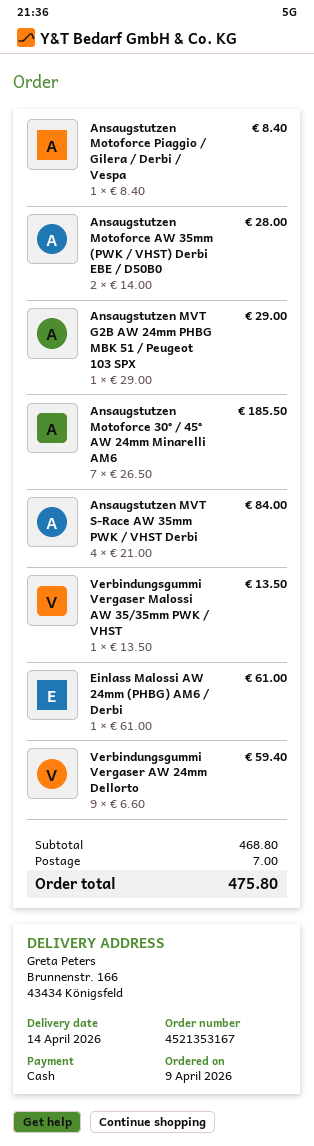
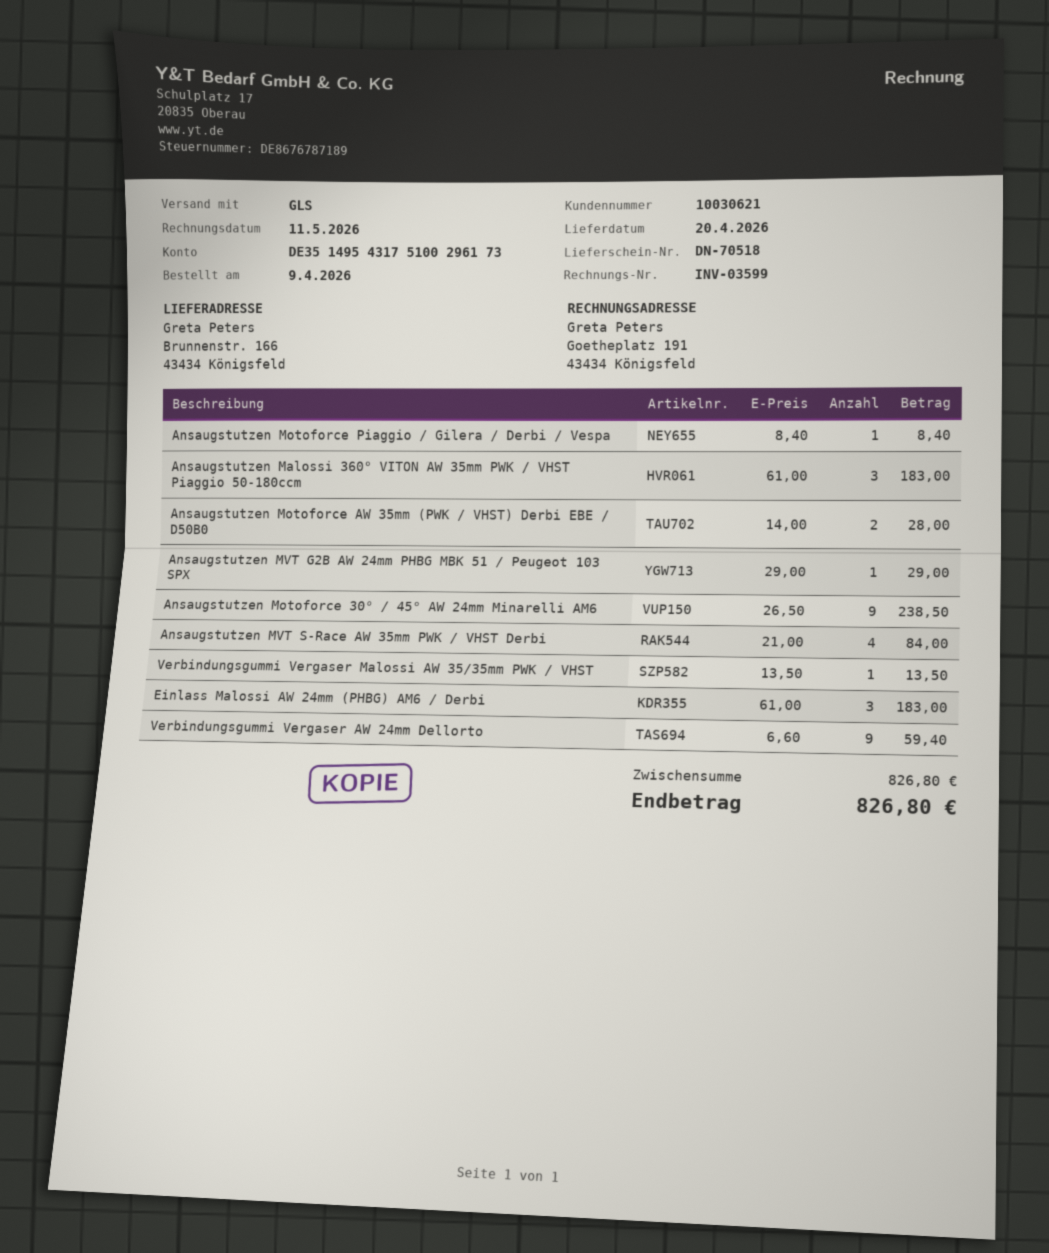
delivery date: 2026-04-14 -> 2026-04-20
Ansaugstutzen Motoforce 30° / 45° AW 24mm Minarelli AM6: 7 x 26.50 = 185.50 -> 9 x 26.50 = 238.50
Einlass Malossi AW 24mm (PHBG) AM6 / Derbi: 1 x 61.00 = 61.00 -> 3 x 61.00 = 183.00
Ansaugstutzen Malossi 360° VITON AW 35mm PWK / VHST Piaggio 50-180ccm: none -> 3 x 61.00 = 183.00
subtotal: 468.80 -> 826.80
shipping: 7.00 -> none
total: 475.80 -> 826.80

